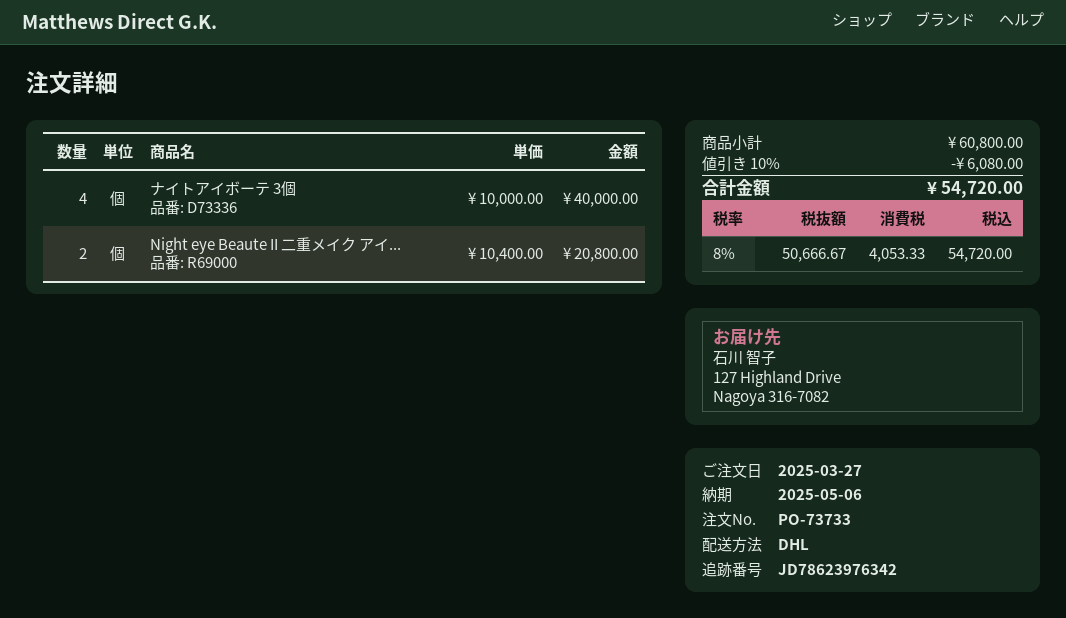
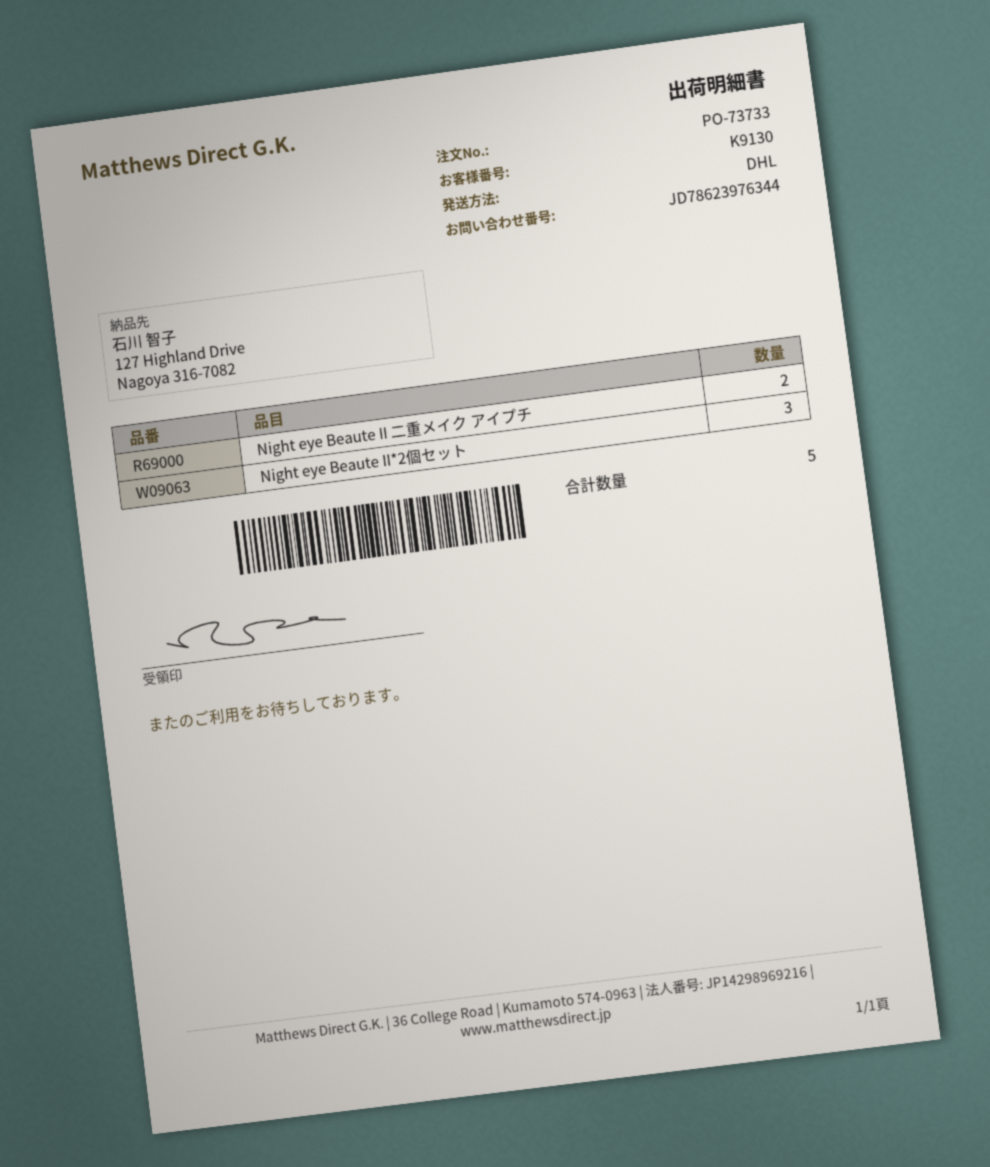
tracking number: JD78623976342 -> JD78623976344
ナイトアイボーテ 3個: 4 -> none
Night eye Beaute II*2個セット: none -> 3

